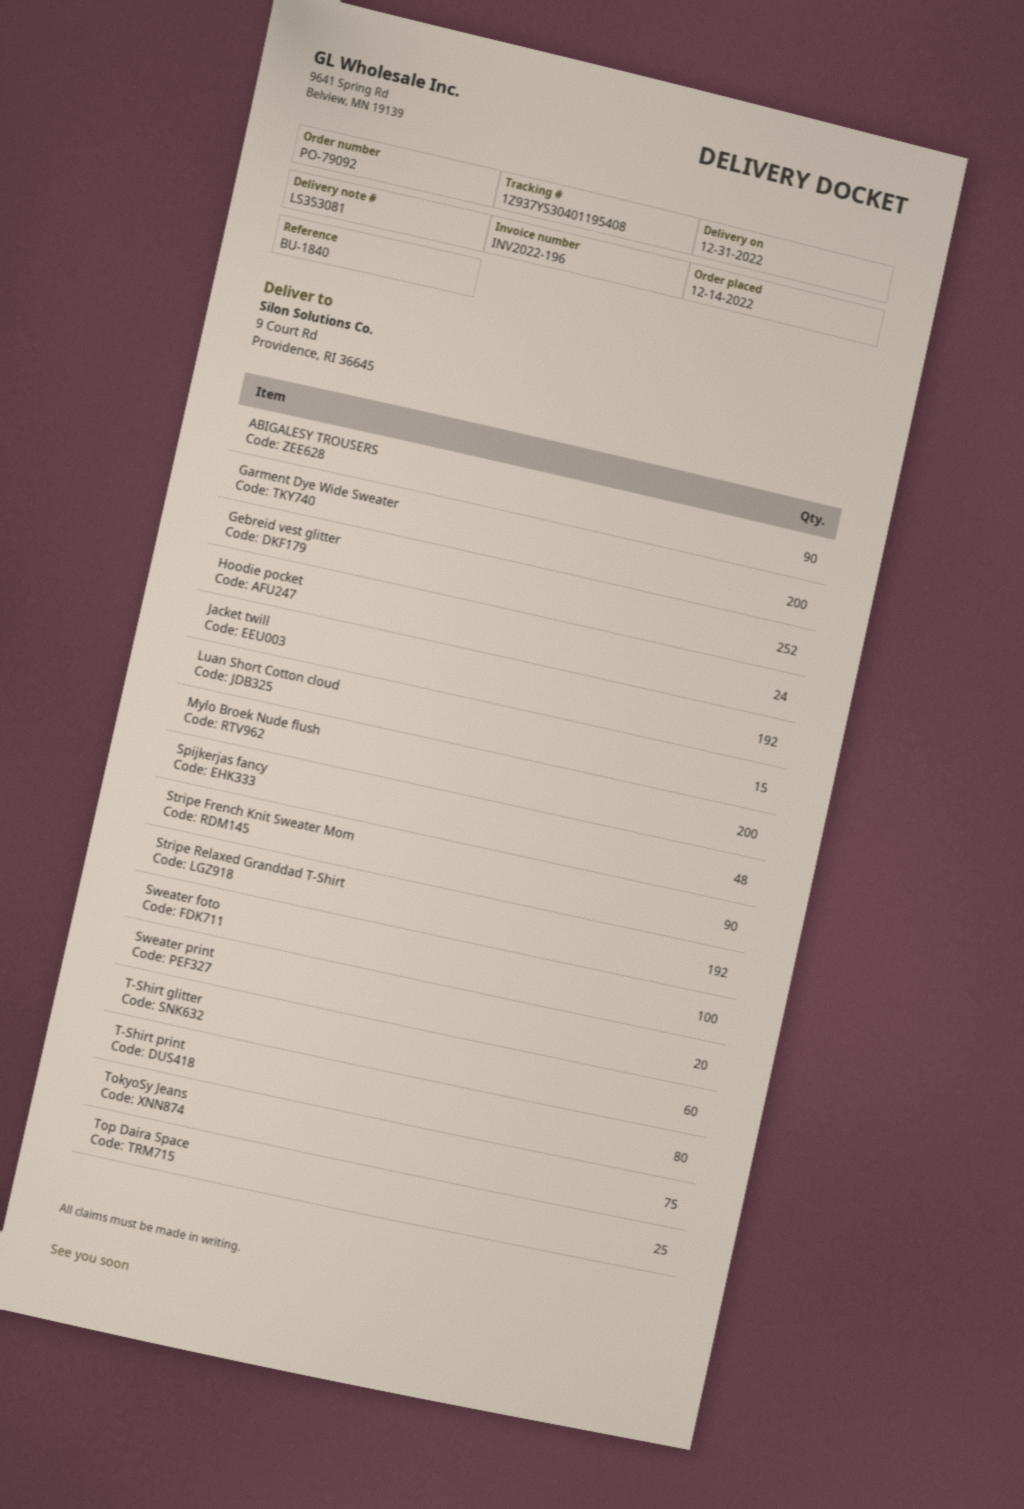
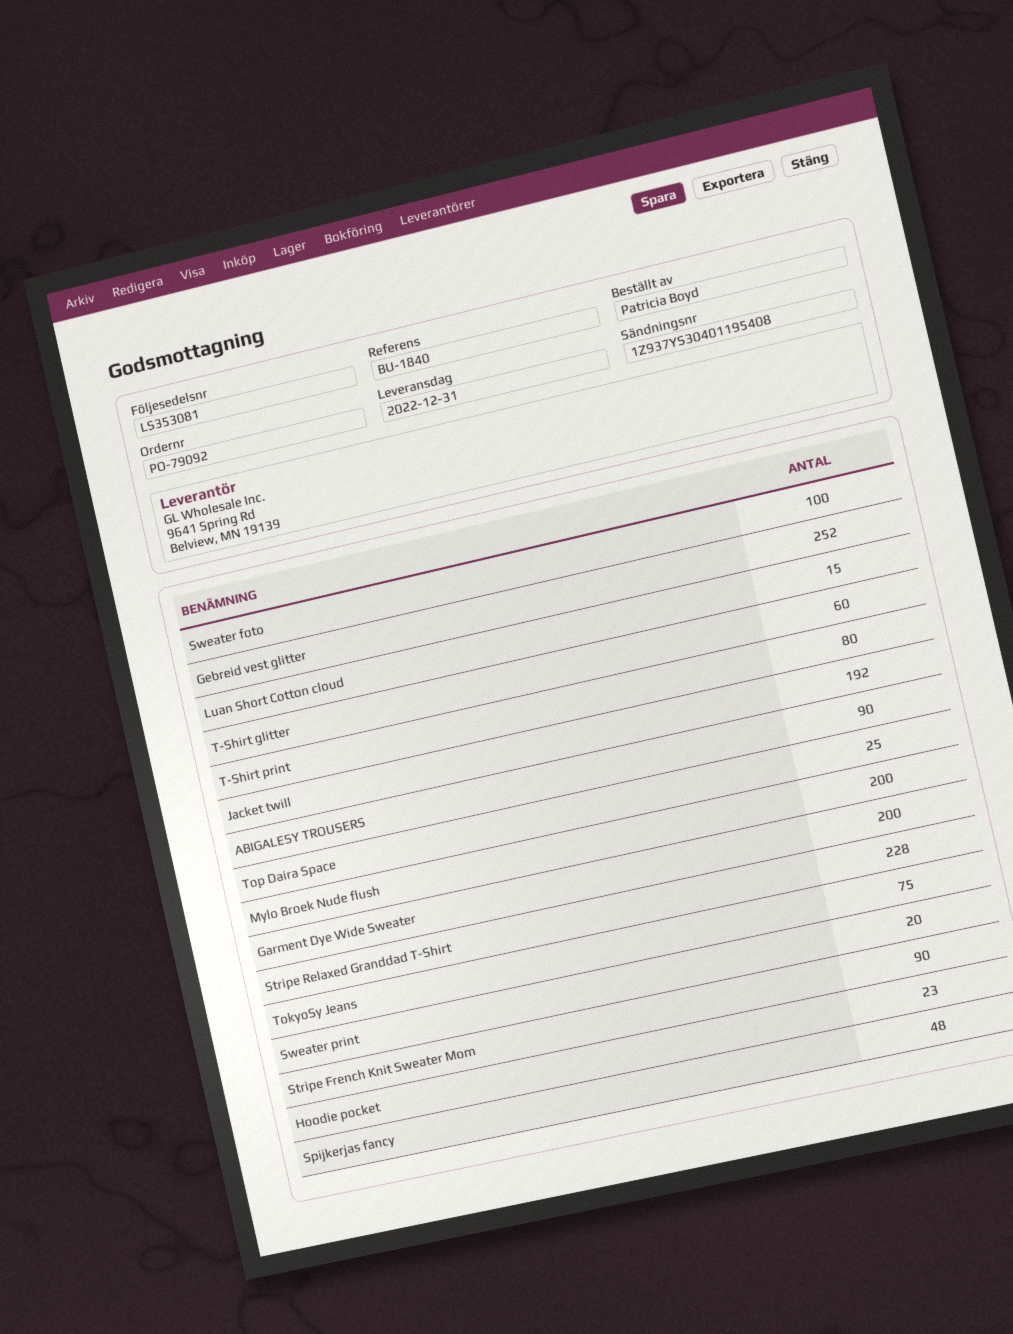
Hoodie pocket: 24 -> 23
Stripe Relaxed Granddad T-Shirt: 192 -> 228

